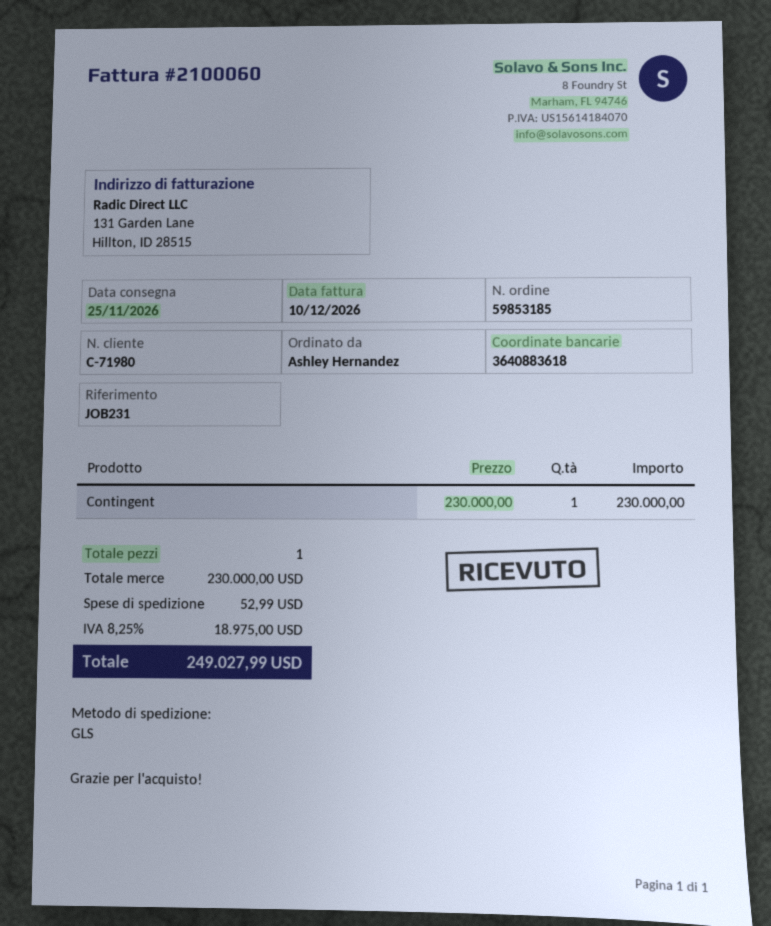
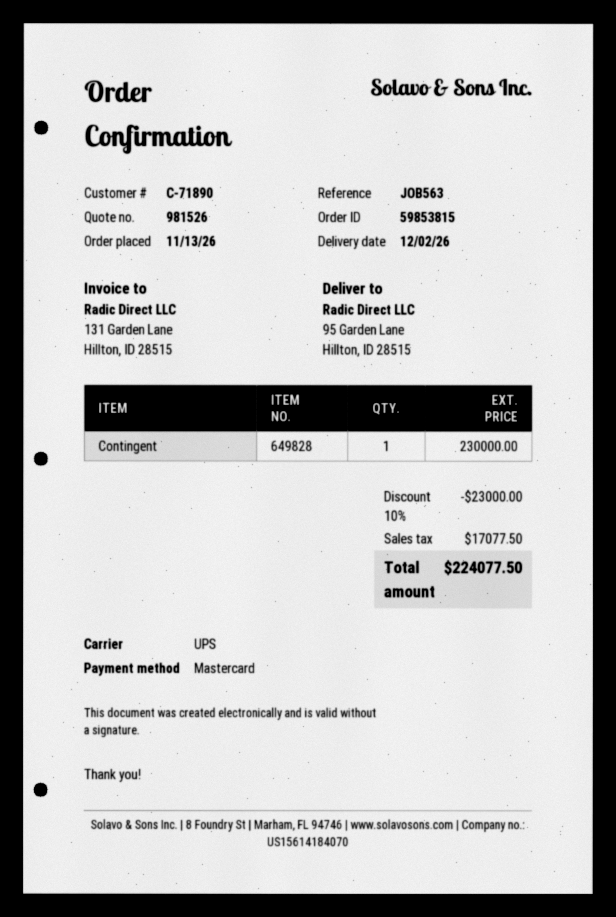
order number: 59853185 -> 59853815
delivery date: 2026-11-25 -> 2026-12-02
customer number: C-71980 -> C-71890
reference: JOB231 -> JOB563
shipping method: GLS -> UPS
discount: none -> 10% = 23000.00
shipping: 52.99 -> none
tax: 18975.00 -> 17077.50
total: 249027.99 -> 224077.50

